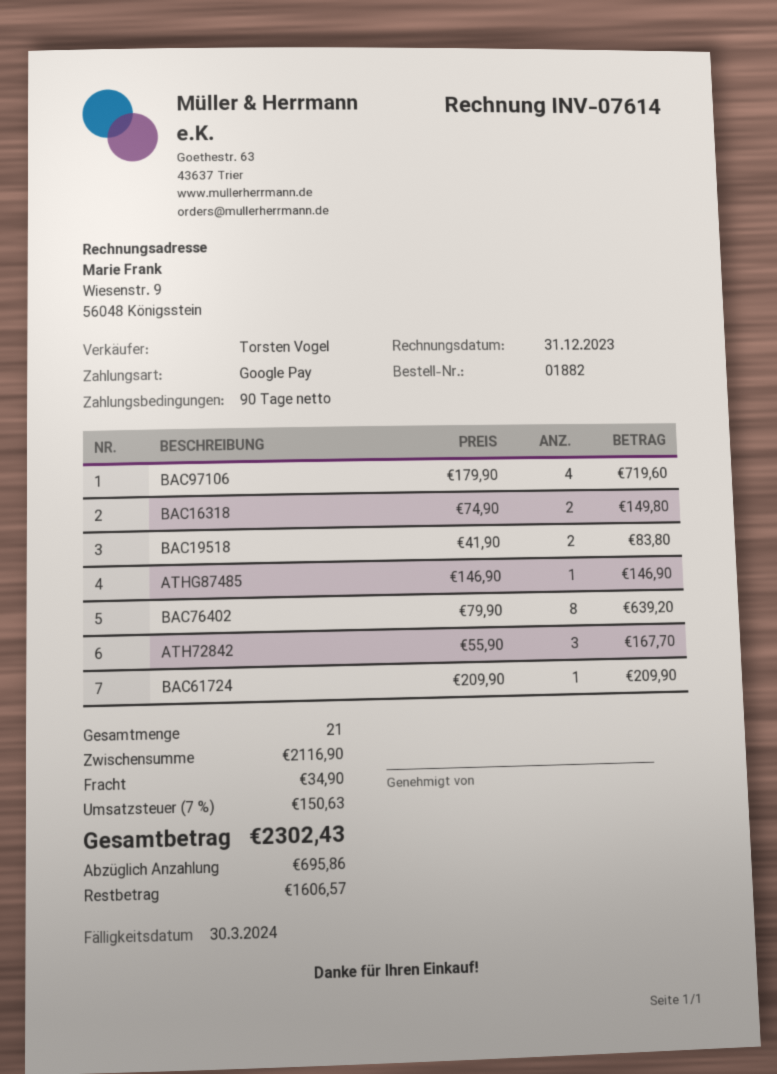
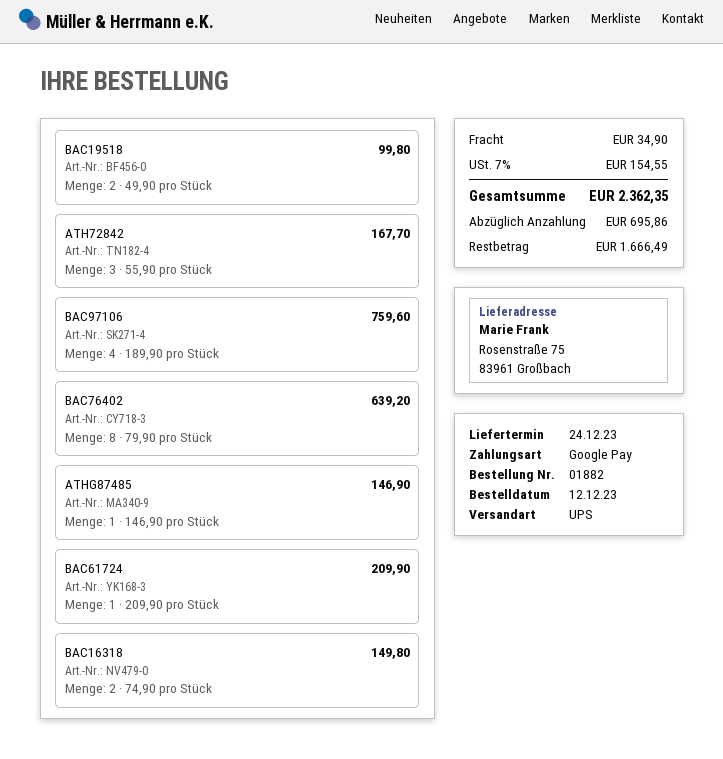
BAC97106: 4 x 179.90 = 719.60 -> 4 x 189.90 = 759.60
BAC19518: 2 x 41.90 = 83.80 -> 2 x 49.90 = 99.80
tax: 7% = 150.63 -> 7% = 154.55
total: 2302.43 -> 2362.35
balance: 1606.57 -> 1666.49

